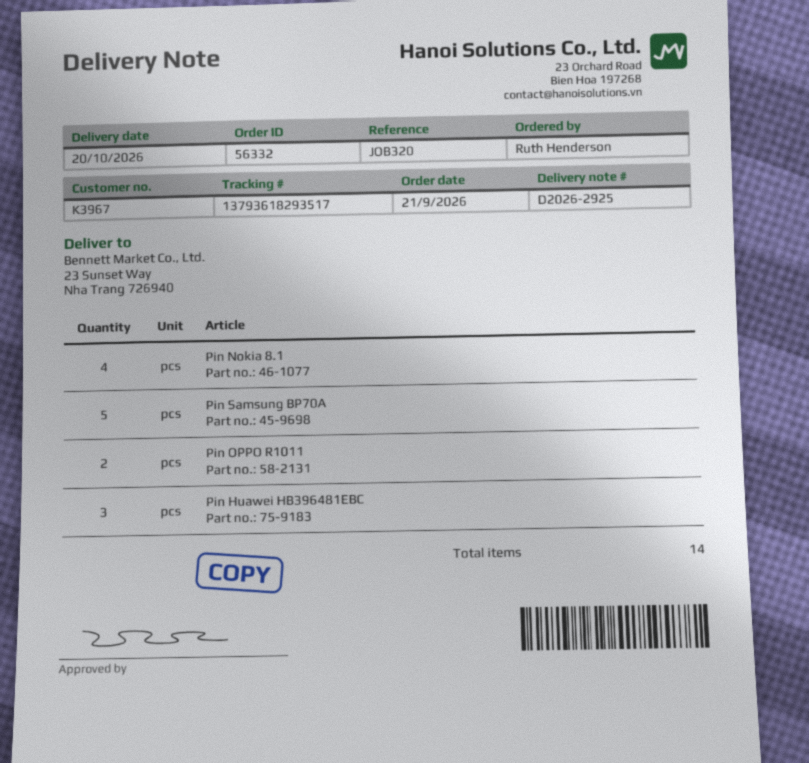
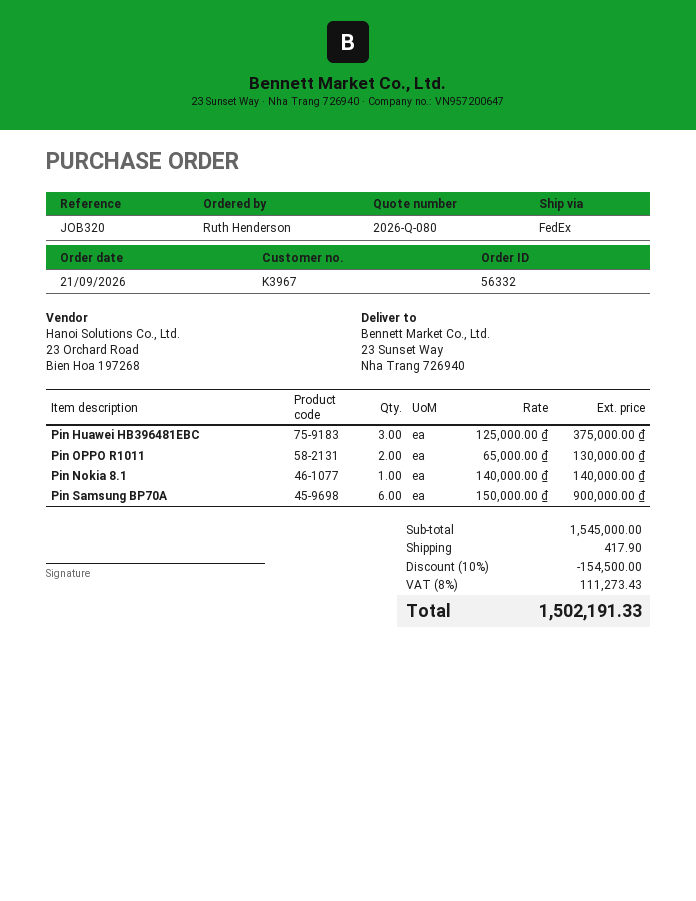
Pin Nokia 8.1: 4 -> 1
Pin Samsung BP70A: 5 -> 6

